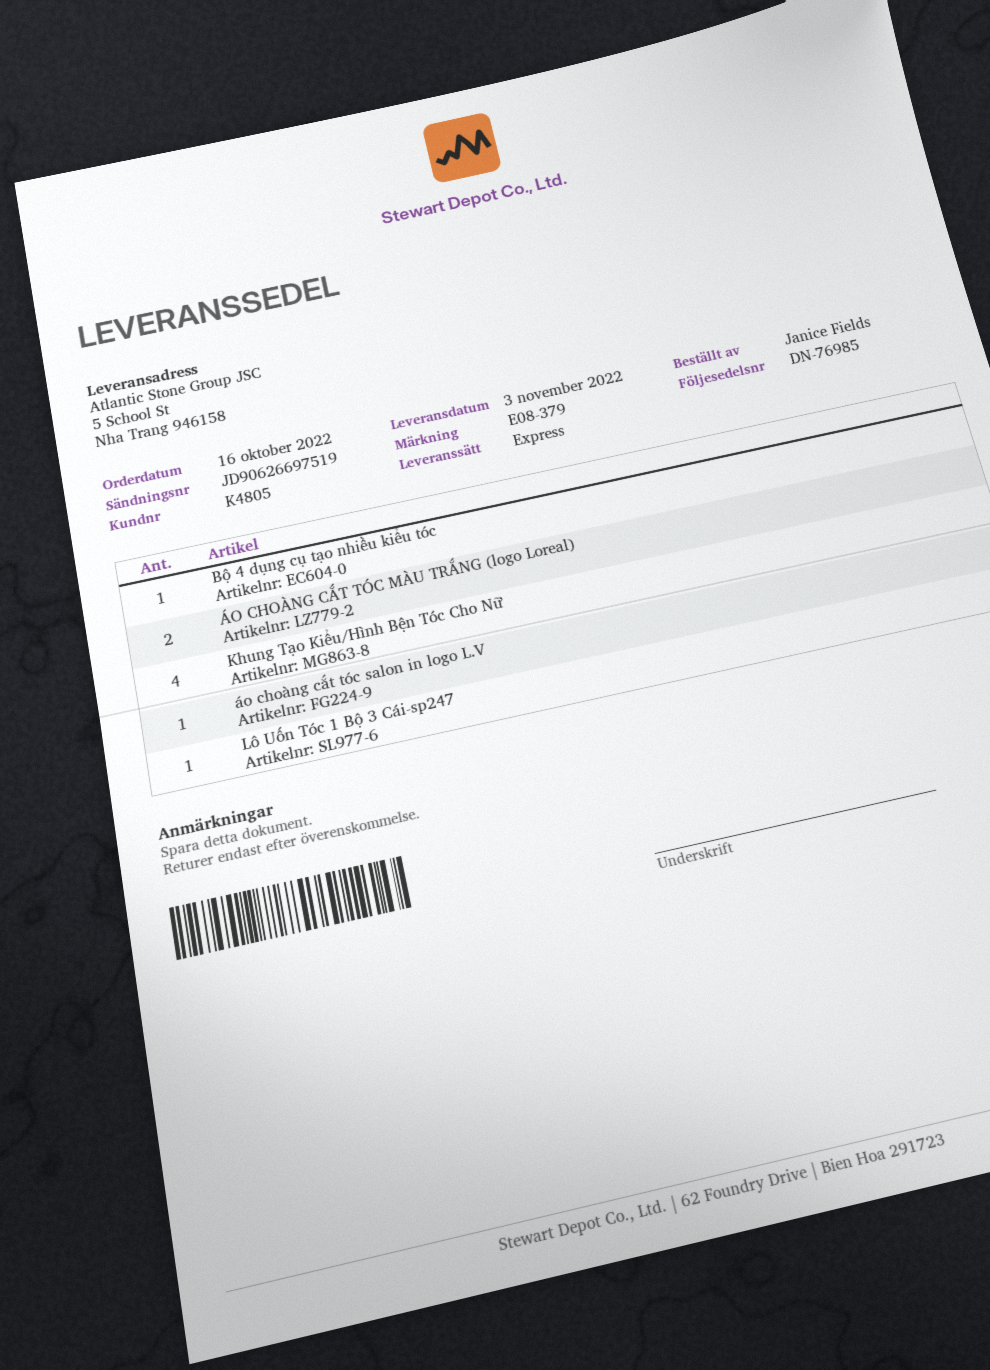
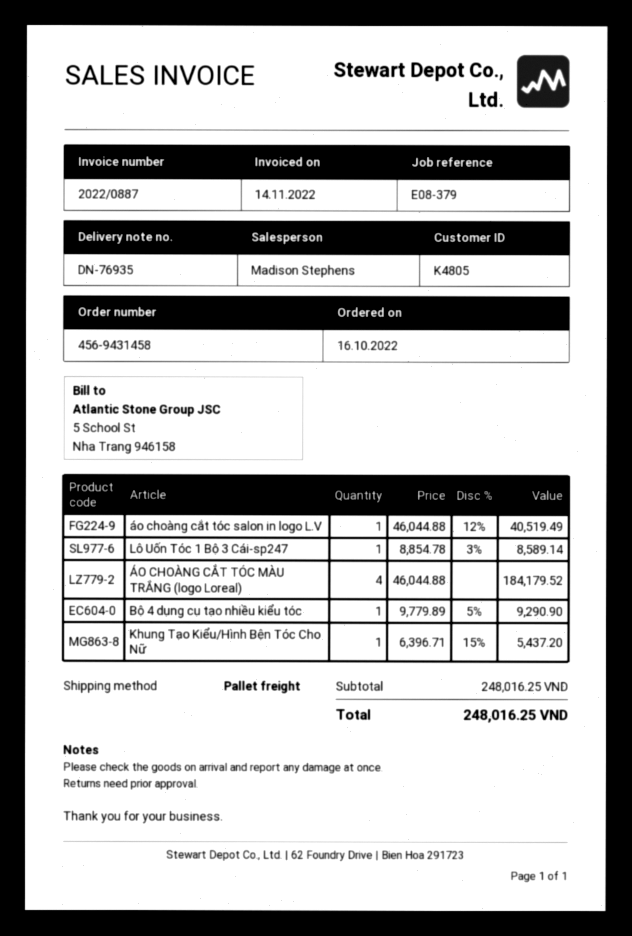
delivery note number: DN-76985 -> DN-76935
shipping method: express -> pallet freight
ÁO CHOÀNG CẮT TÓC MÀU TRẮNG (logo Loreal): 2 -> 4
Khung Tạo Kiểu/Hình Bện Tóc Cho Nữ: 4 -> 1

